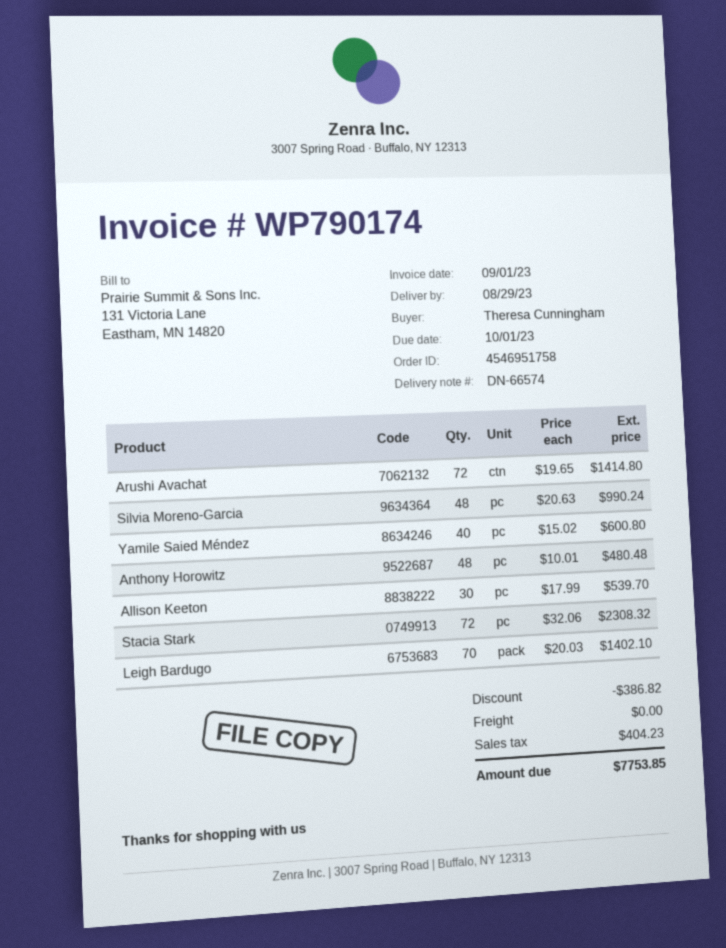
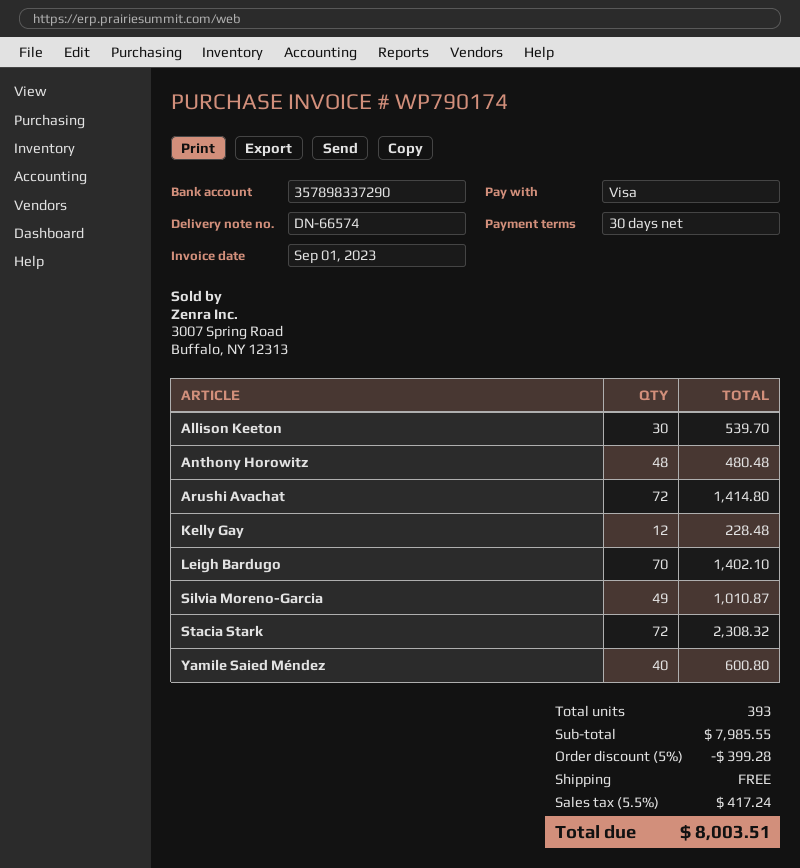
Silvia Moreno-Garcia: 48 for 990.24 -> 49 for 1010.87
Kelly Gay: none -> 12 for 228.48
discount: 386.82 -> 399.28
tax: 404.23 -> 417.24
total: 7753.85 -> 8003.51

